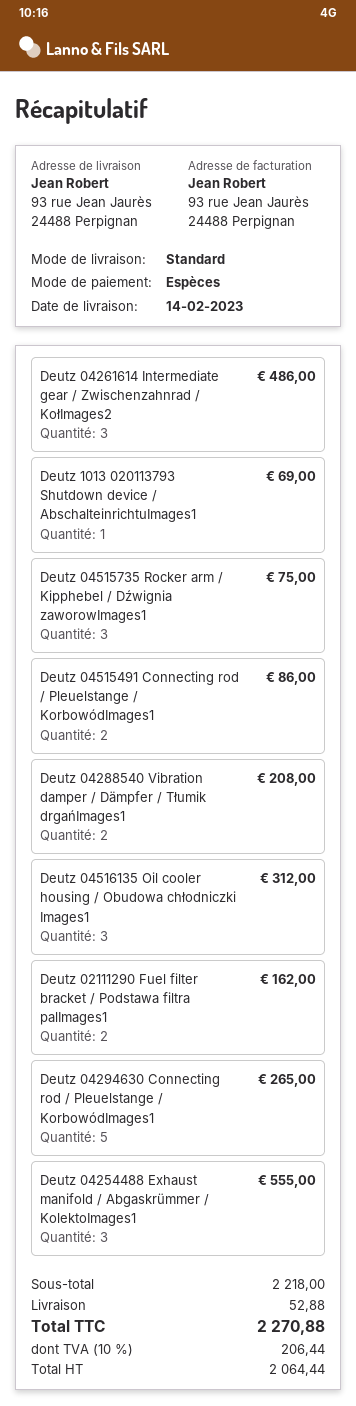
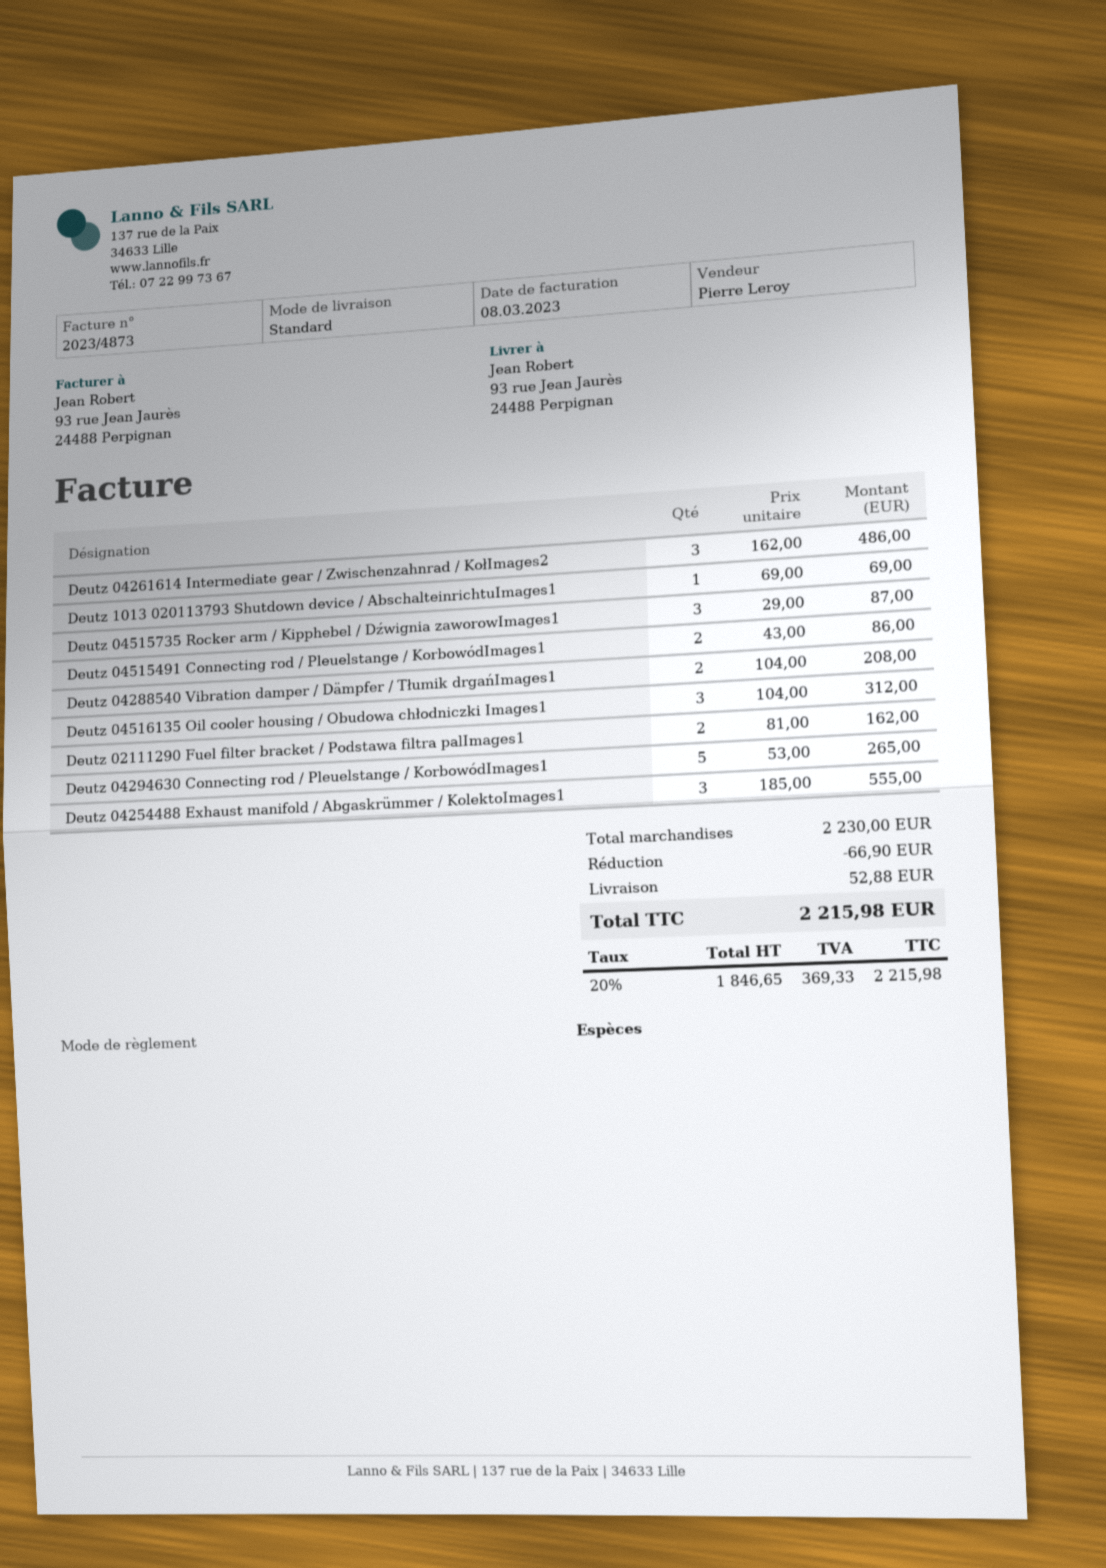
Deutz 04515735 Rocker arm / Kipphebel / Dźwignia zaworowImages1: 3 for 75.00 -> 3 for 87.00
subtotal: 2218.00 -> 2230.00
discount: none -> 66.90
net: 2064.44 -> 1846.65
tax: 10% = 206.44 -> 20% = 369.33
total: 2270.88 -> 2215.98

